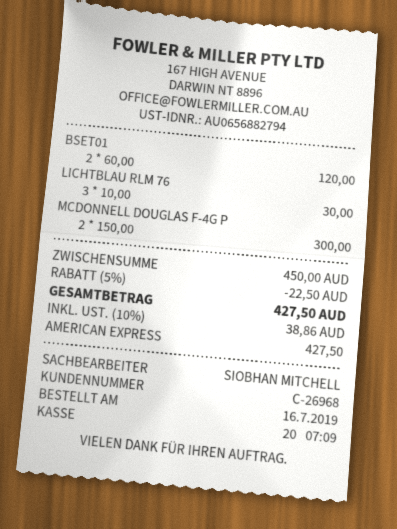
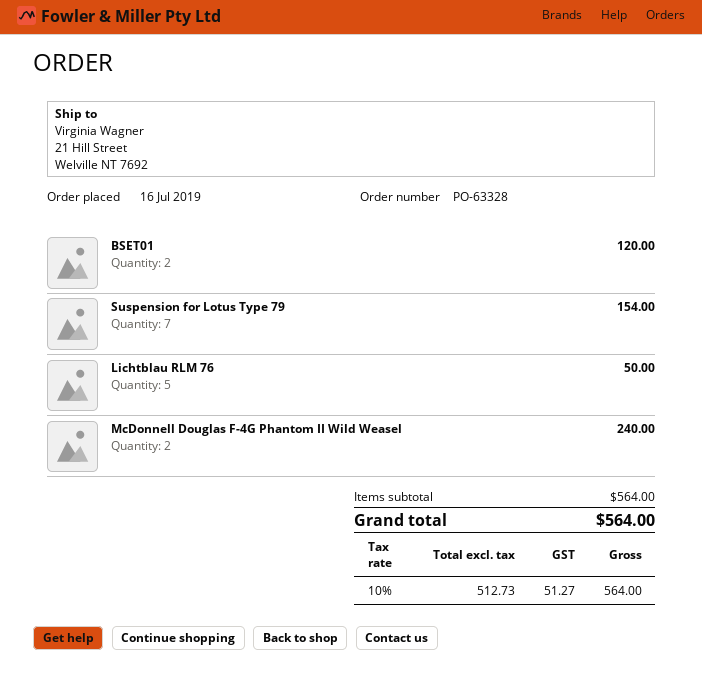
LICHTBLAU RLM 76: 3 for 30.00 -> 5 for 50.00
MCDONNELL DOUGLAS F-4G P: 2 for 300.00 -> 2 for 240.00
Suspension for Lotus Type 79: none -> 7 for 154.00
subtotal: 450.00 -> 564.00
discount: 5% = 22.50 -> none
tax: 10% = 38.86 -> 10% = 51.27
total: 427.50 -> 564.00

